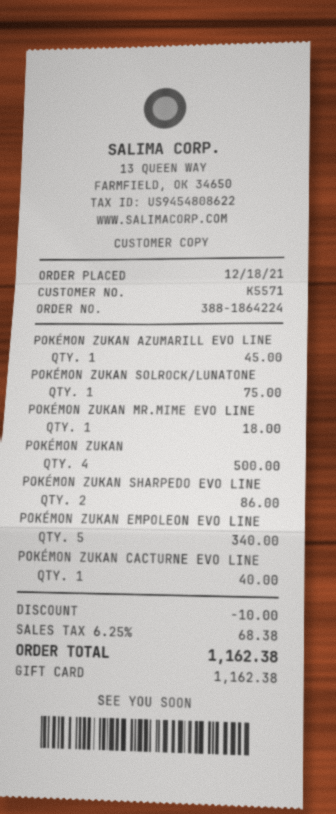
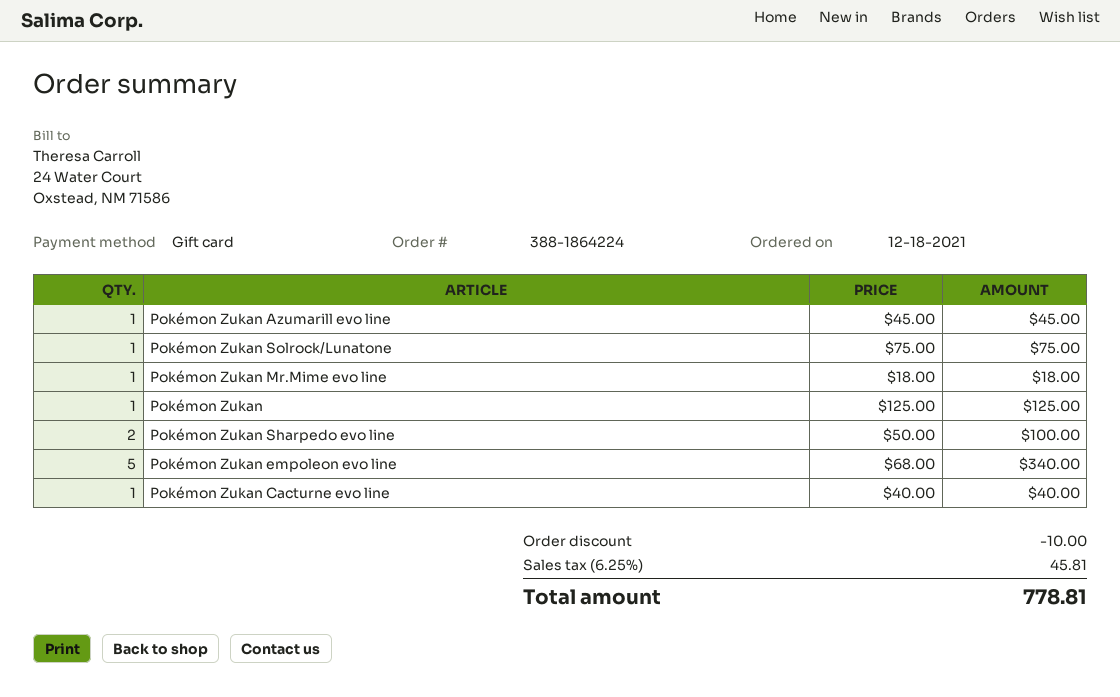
POKÉMON ZUKAN: 4 for 500.00 -> 1 for 125.00
POKÉMON ZUKAN SHARPEDO EVO LINE: 2 for 86.00 -> 2 for 100.00
tax: 6.25% = 68.38 -> 6.25% = 45.81
total: 1162.38 -> 778.81

